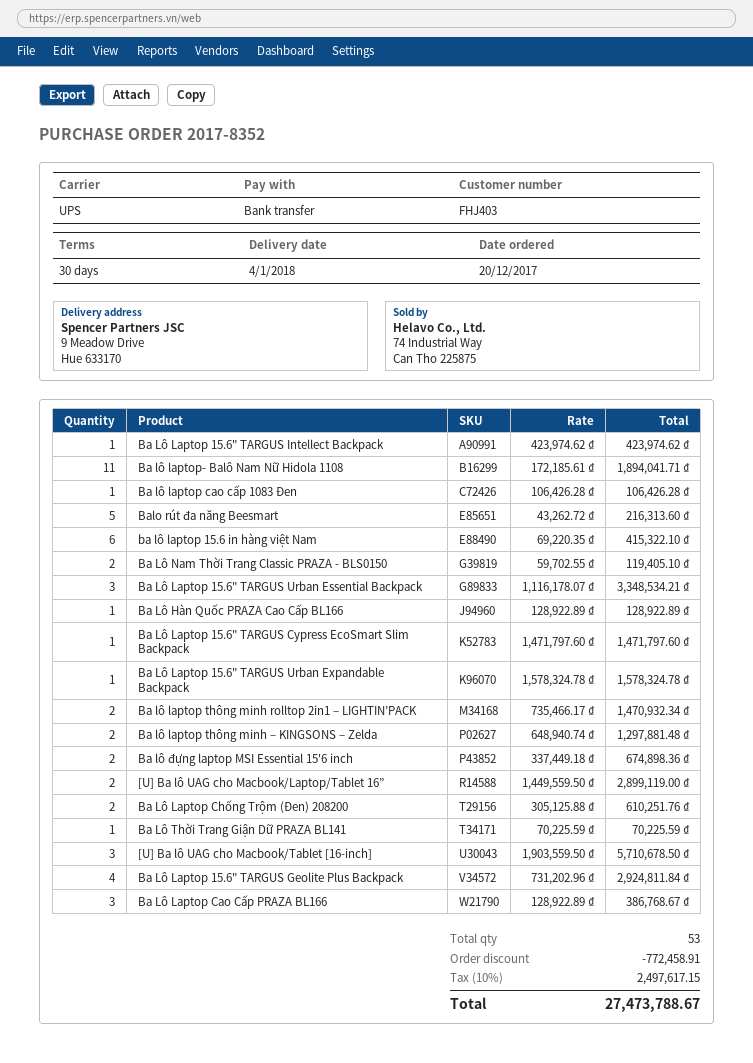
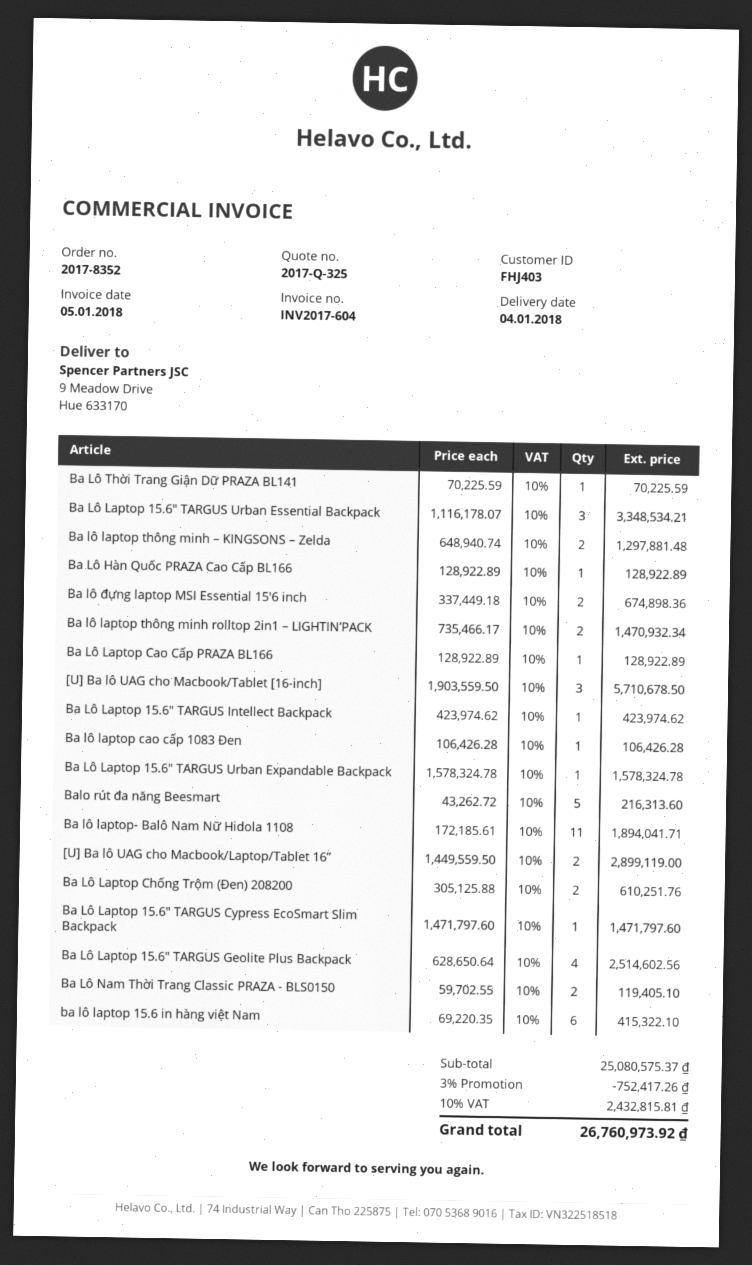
Ba Lô Laptop 15.6" TARGUS Geolite Plus Backpack: 4 x 731202.96 = 2924811.84 -> 4 x 628650.64 = 2514602.56
Ba Lô Laptop Cao Cấp PRAZA BL166: 3 x 128922.89 = 386768.67 -> 1 x 128922.89 = 128922.89
discount: 772458.91 -> 752417.26
tax: 10% = 2497617.15 -> 10% = 2432815.81
total: 27473788.67 -> 26760973.92

